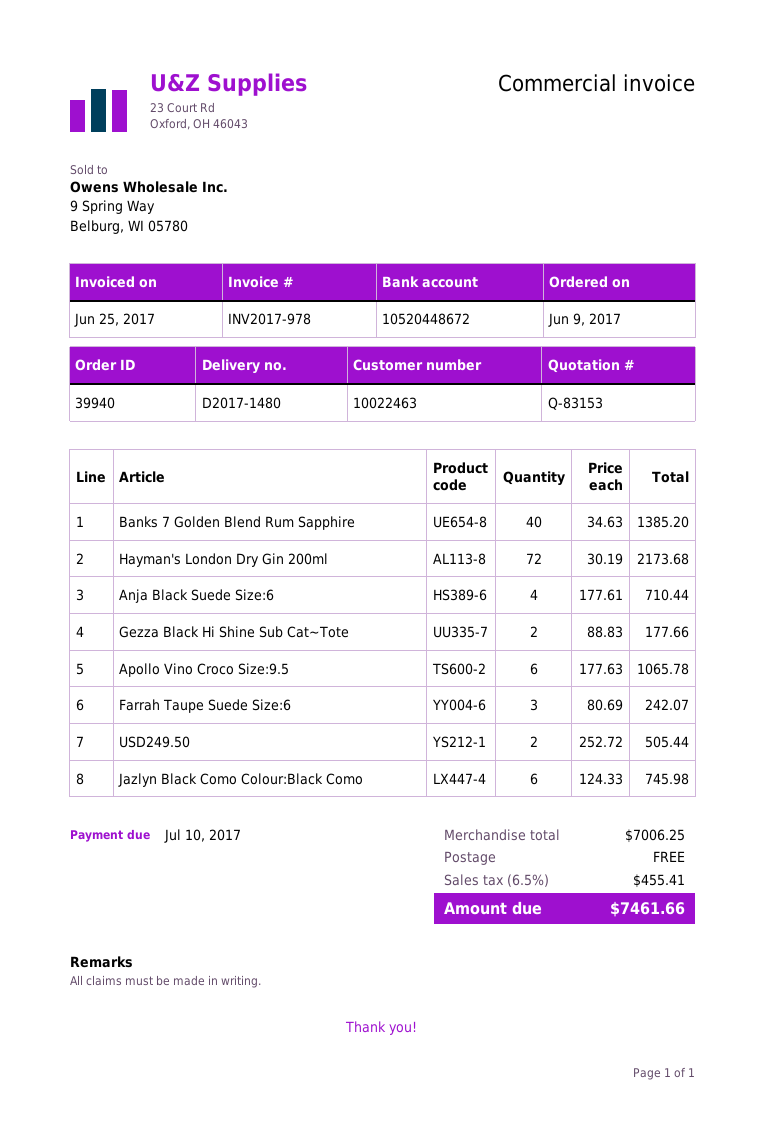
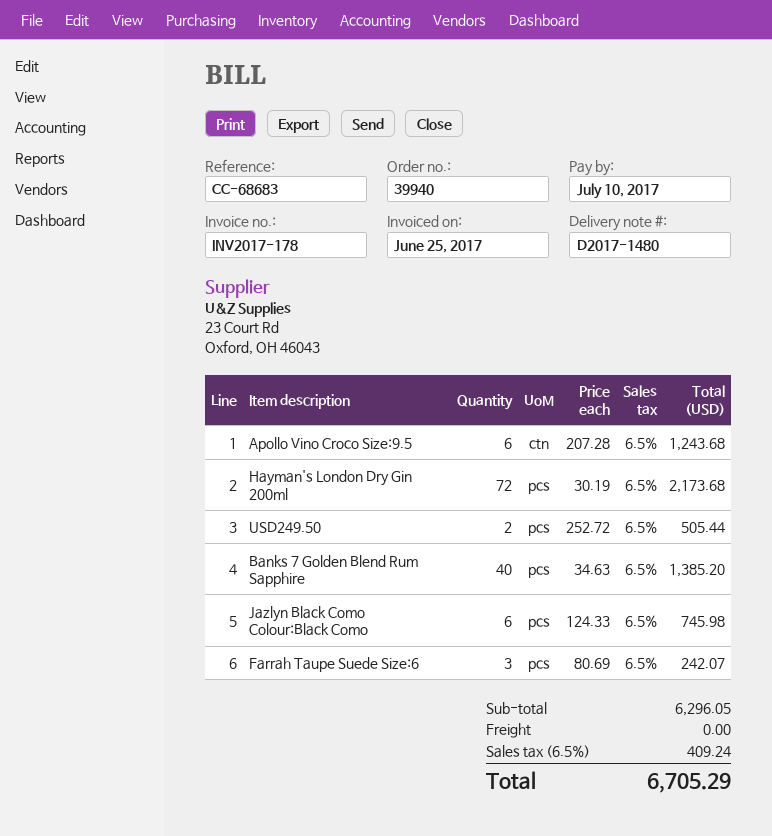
invoice number: INV2017-978 -> INV2017-178
Anja Black Suede Size:6: 4 x 177.61 = 710.44 -> none
Gezza Black Hi Shine Sub Cat~Tote: 2 x 88.83 = 177.66 -> none
Apollo Vino Croco Size:9.5: 6 x 177.63 = 1065.78 -> 6 x 207.28 = 1243.68
subtotal: 7006.25 -> 6296.05
tax: 6.5% = 455.41 -> 6.5% = 409.24
total: 7461.66 -> 6705.29

